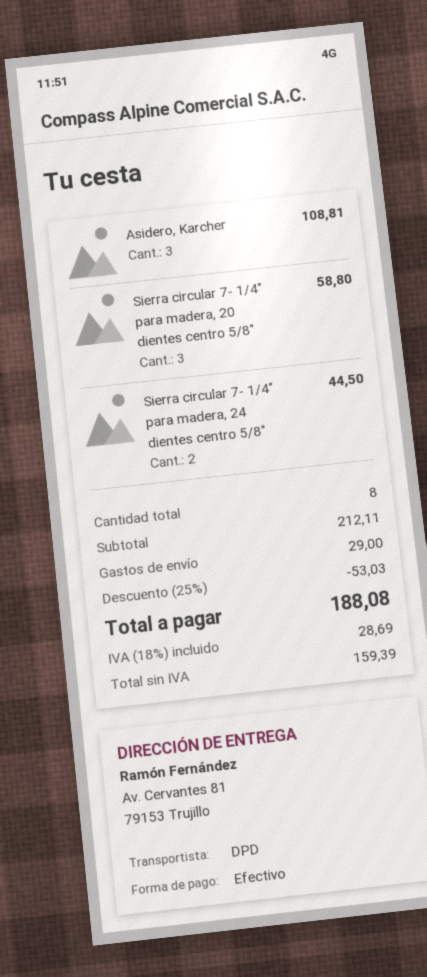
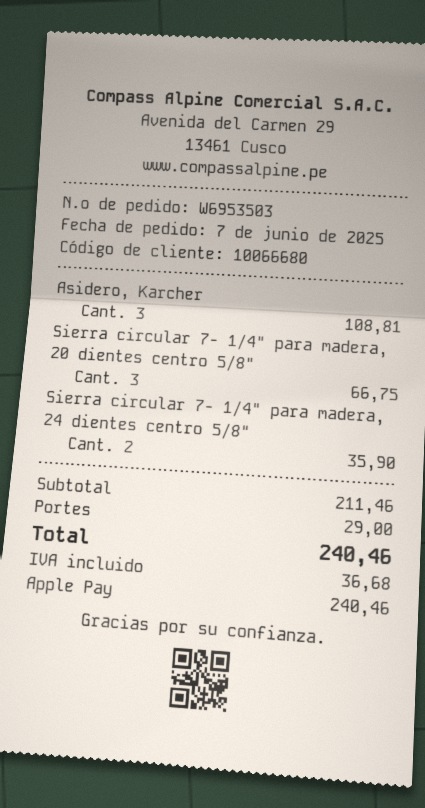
payment method: cash -> Apple Pay
Sierra circular 7- 1/4" para madera, 20 dientes centro 5/8": 3 for 58.80 -> 3 for 66.75
Sierra circular 7- 1/4" para madera, 24 dientes centro 5/8": 2 for 44.50 -> 2 for 35.90
subtotal: 212.11 -> 211.46
discount: 25% = 53.03 -> none
tax: 28.69 -> 36.68
total: 188.08 -> 240.46

